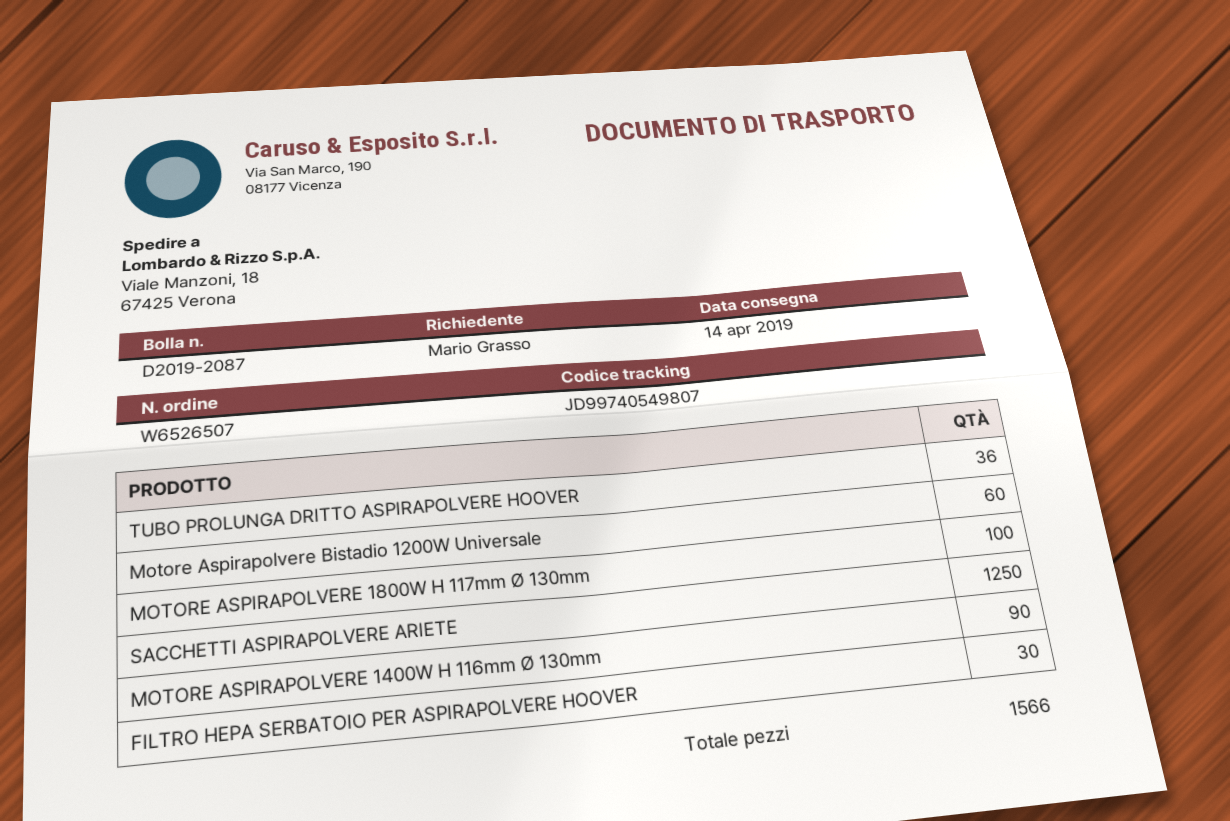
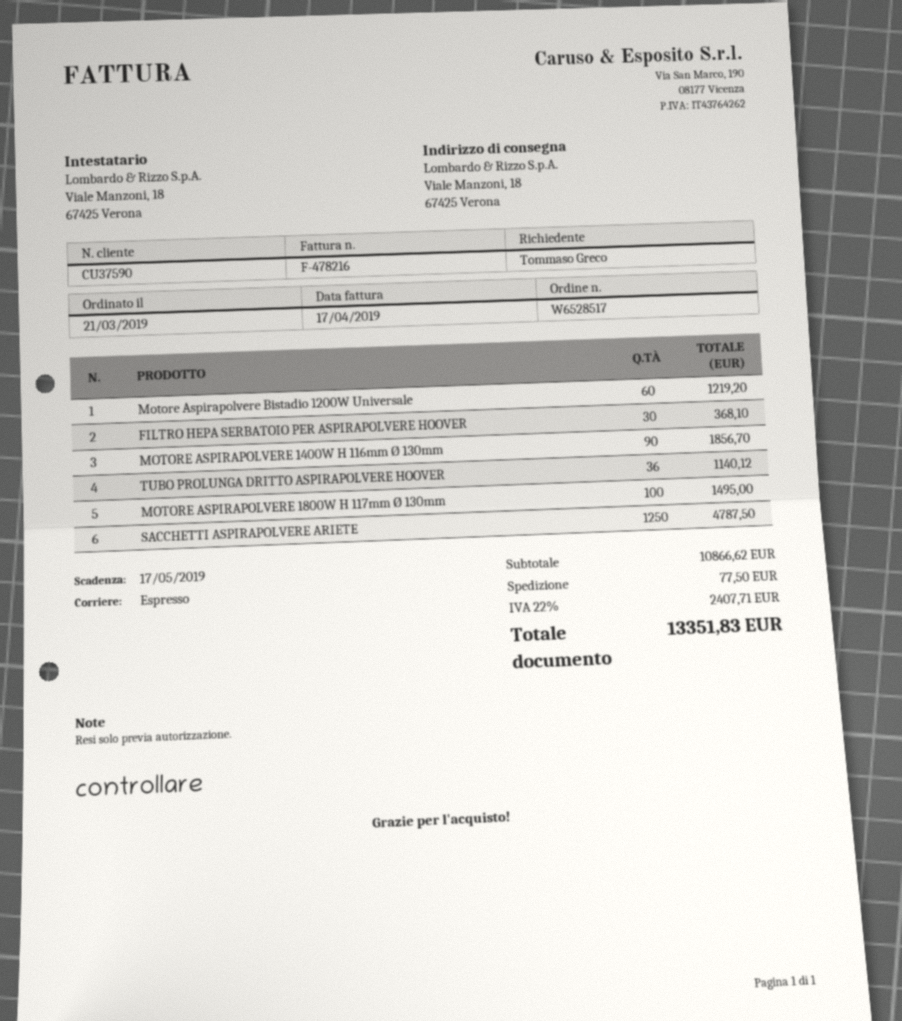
order number: W6526507 -> W6528517
ordered by: Mario Grasso -> Tommaso Greco

